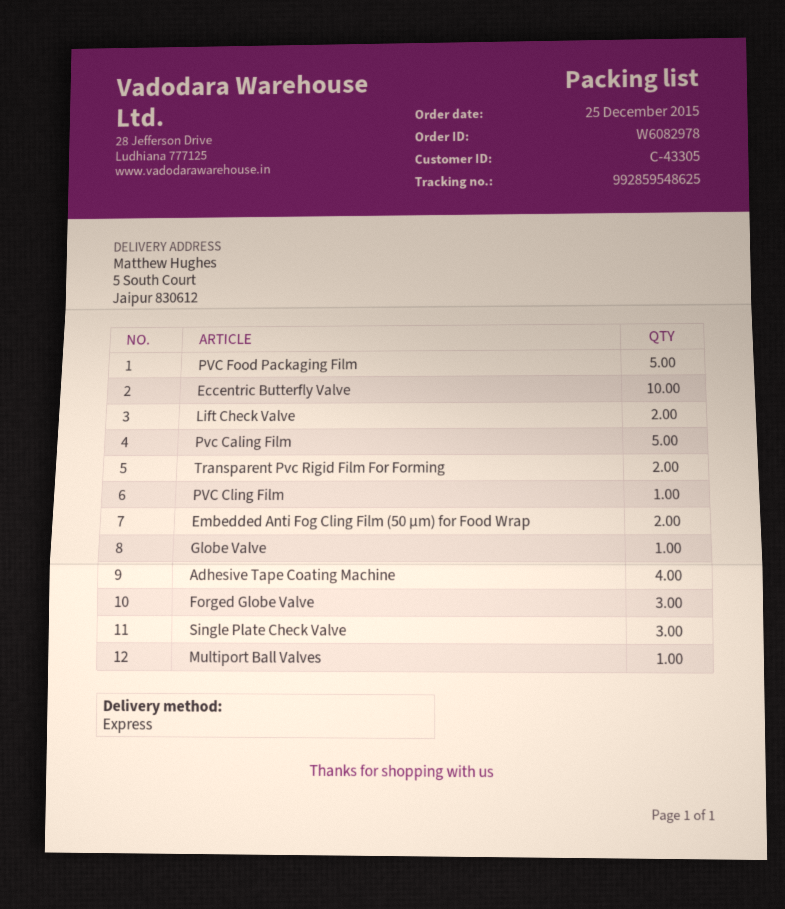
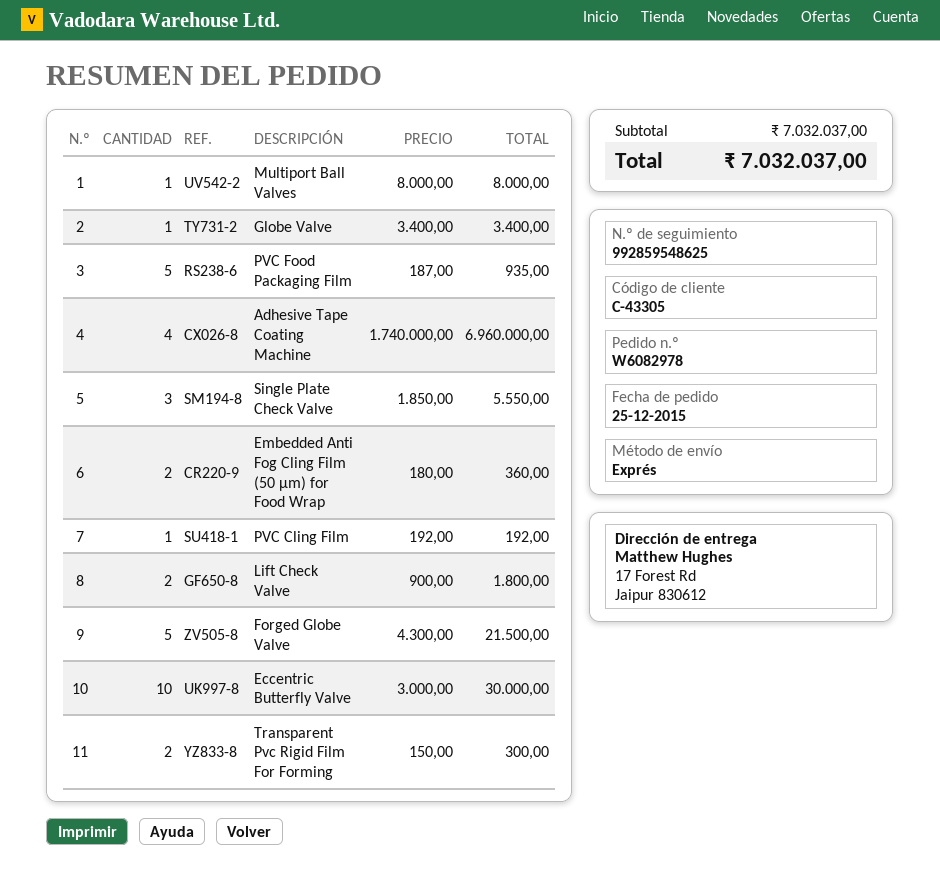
ship to: 5 South Court, Jaipur 830612 -> 17 Forest Rd, Jaipur 830612
Pvc Caling Film: 5 -> none
Forged Globe Valve: 3 -> 5

